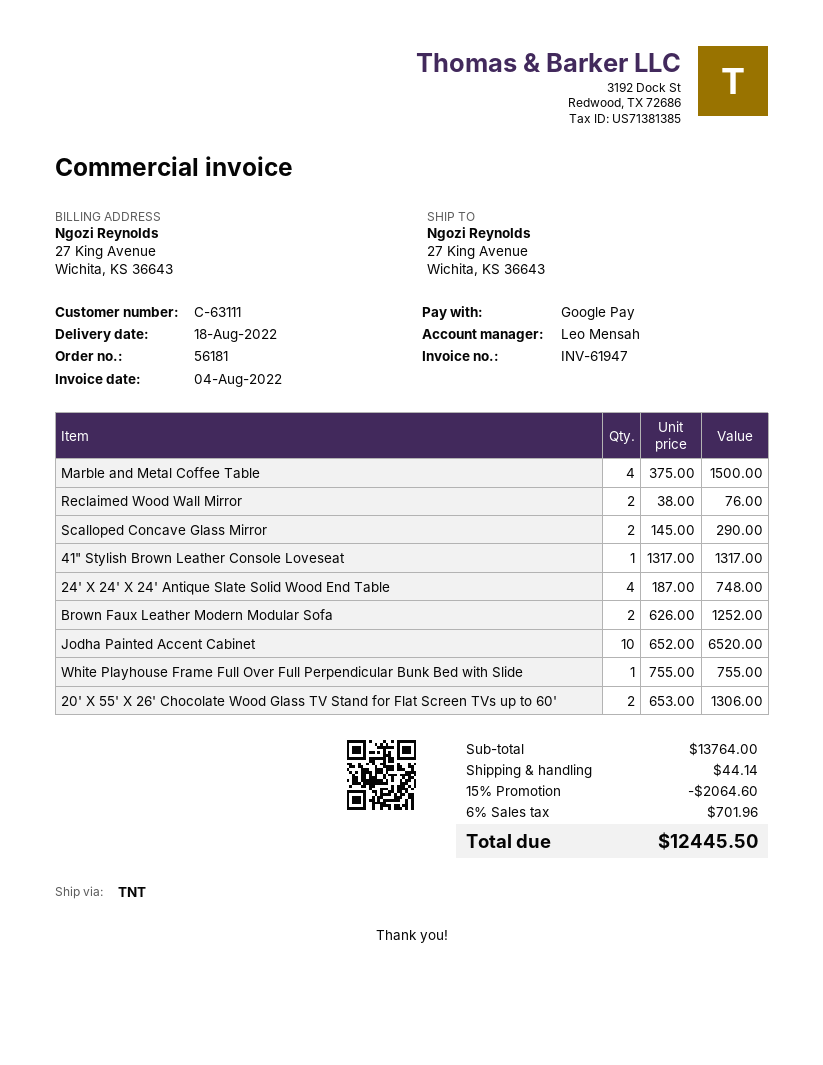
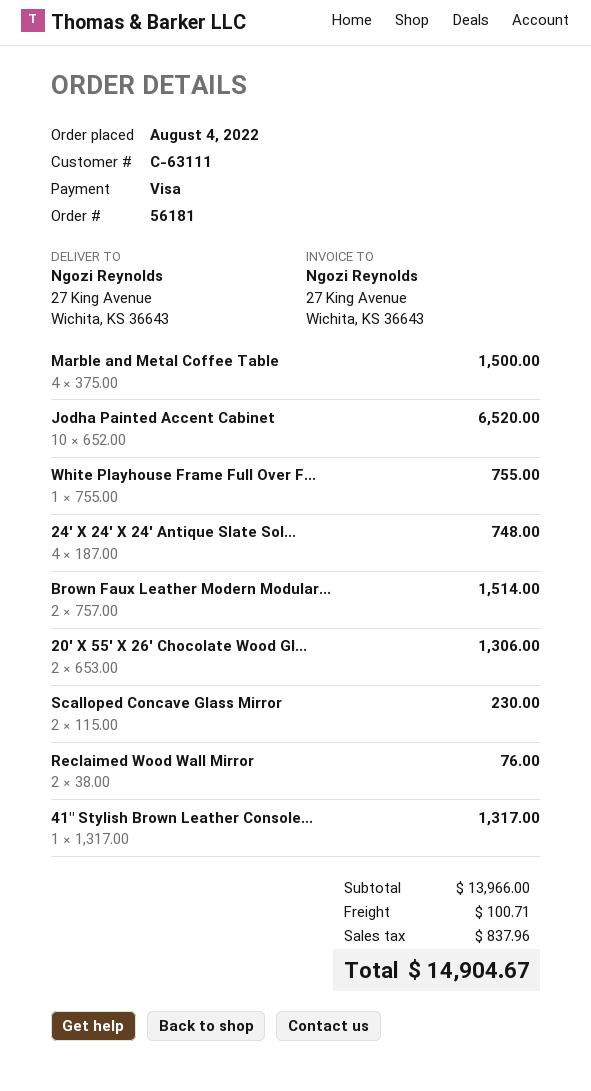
payment method: Google Pay -> Visa
Scalloped Concave Glass Mirror: 2 x 145.00 = 290.00 -> 2 x 115.00 = 230.00
Brown Faux Leather Modern Modular Sofa: 2 x 626.00 = 1252.00 -> 2 x 757.00 = 1514.00
subtotal: 13764.00 -> 13966.00
discount: 15% = 2064.60 -> none
shipping: 44.14 -> 100.71
tax: 701.96 -> 837.96
total: 12445.50 -> 14904.67

